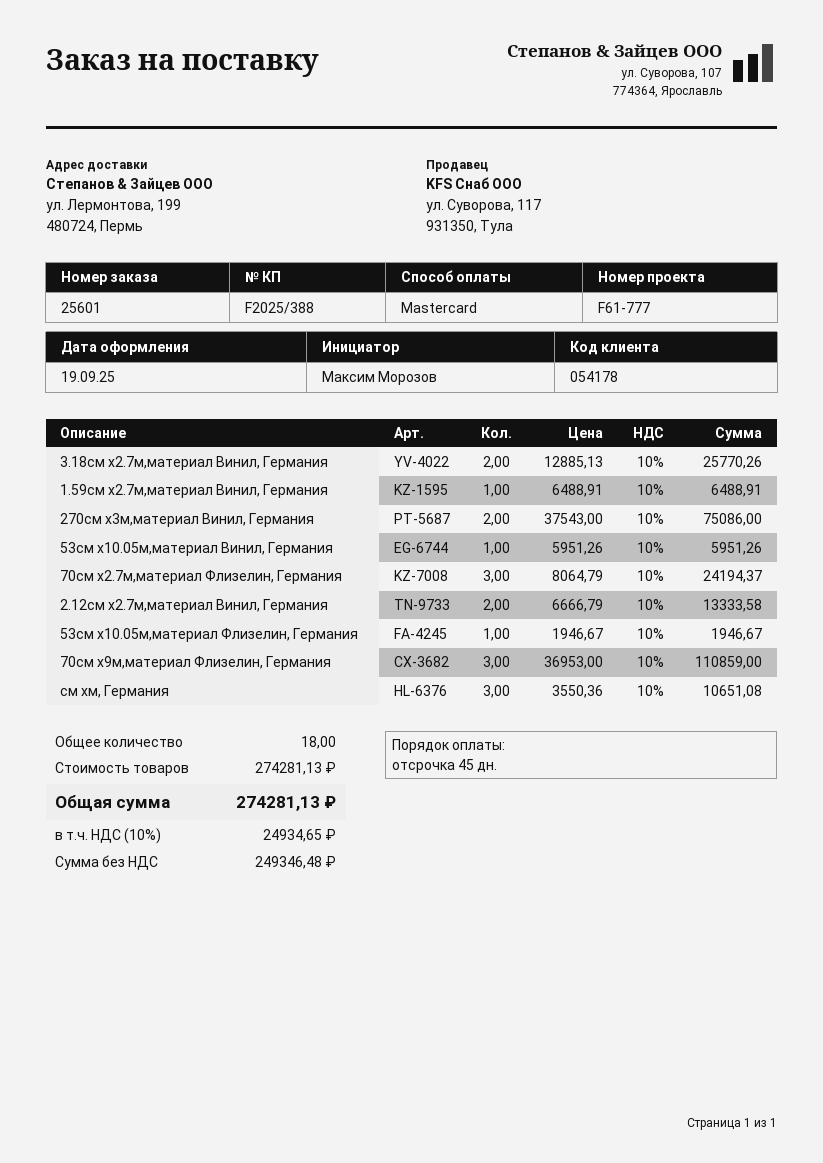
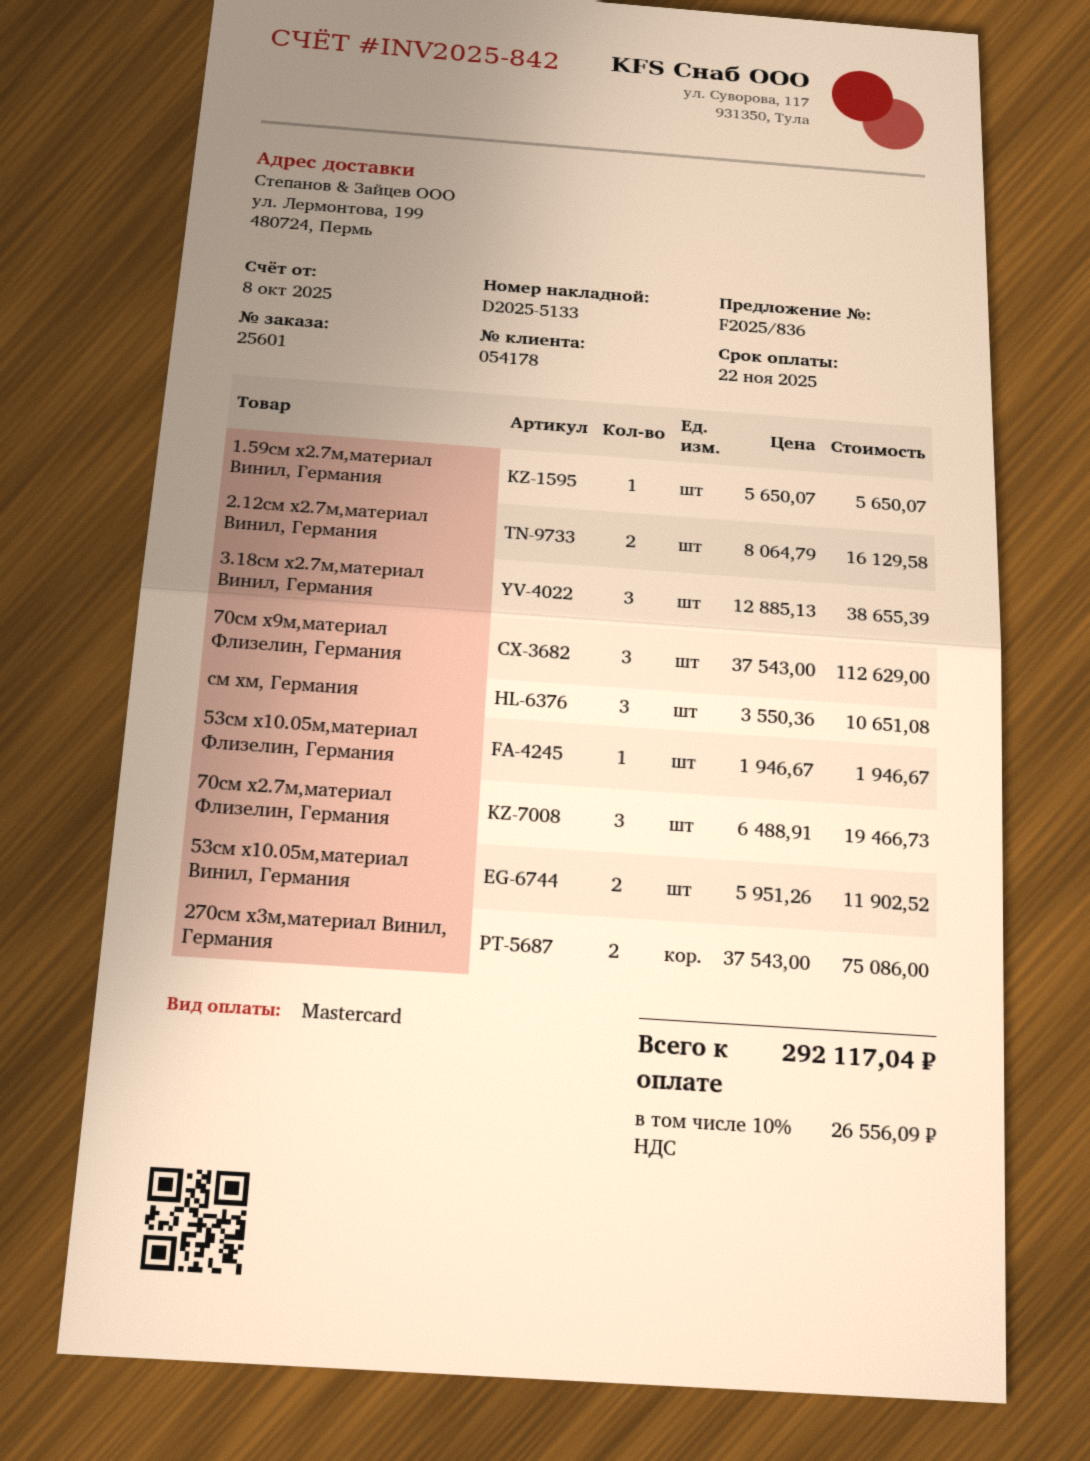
quote number: F2025/388 -> F2025/836
3.18см x2.7м,материал Винил, Германия: 2 x 12885.13 = 25770.26 -> 3 x 12885.13 = 38655.39
1.59см x2.7м,материал Винил, Германия: 1 x 6488.91 = 6488.91 -> 1 x 5650.07 = 5650.07
53см x10.05м,материал Винил, Германия: 1 x 5951.26 = 5951.26 -> 2 x 5951.26 = 11902.52
70см x2.7м,материал Флизелин, Германия: 3 x 8064.79 = 24194.37 -> 3 x 6488.91 = 19466.73
2.12см x2.7м,материал Винил, Германия: 2 x 6666.79 = 13333.58 -> 2 x 8064.79 = 16129.58
70см x9м,материал Флизелин, Германия: 3 x 36953.00 = 110859.00 -> 3 x 37543.00 = 112629.00
tax: 10% = 24934.65 -> 10% = 26556.09
total: 274281.13 -> 292117.04

